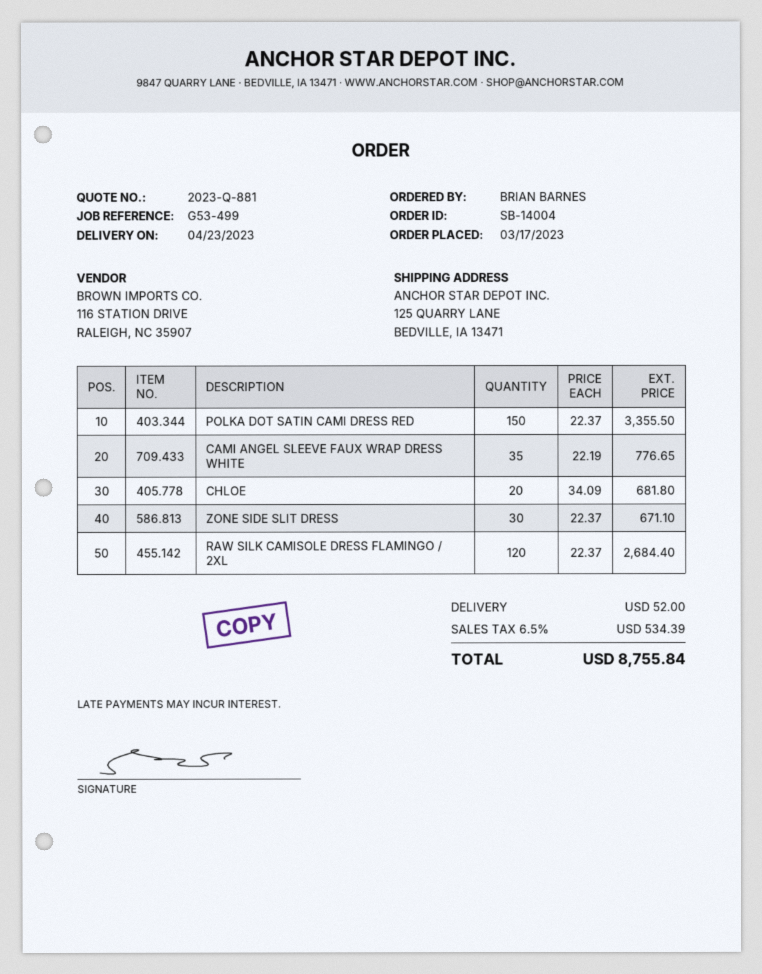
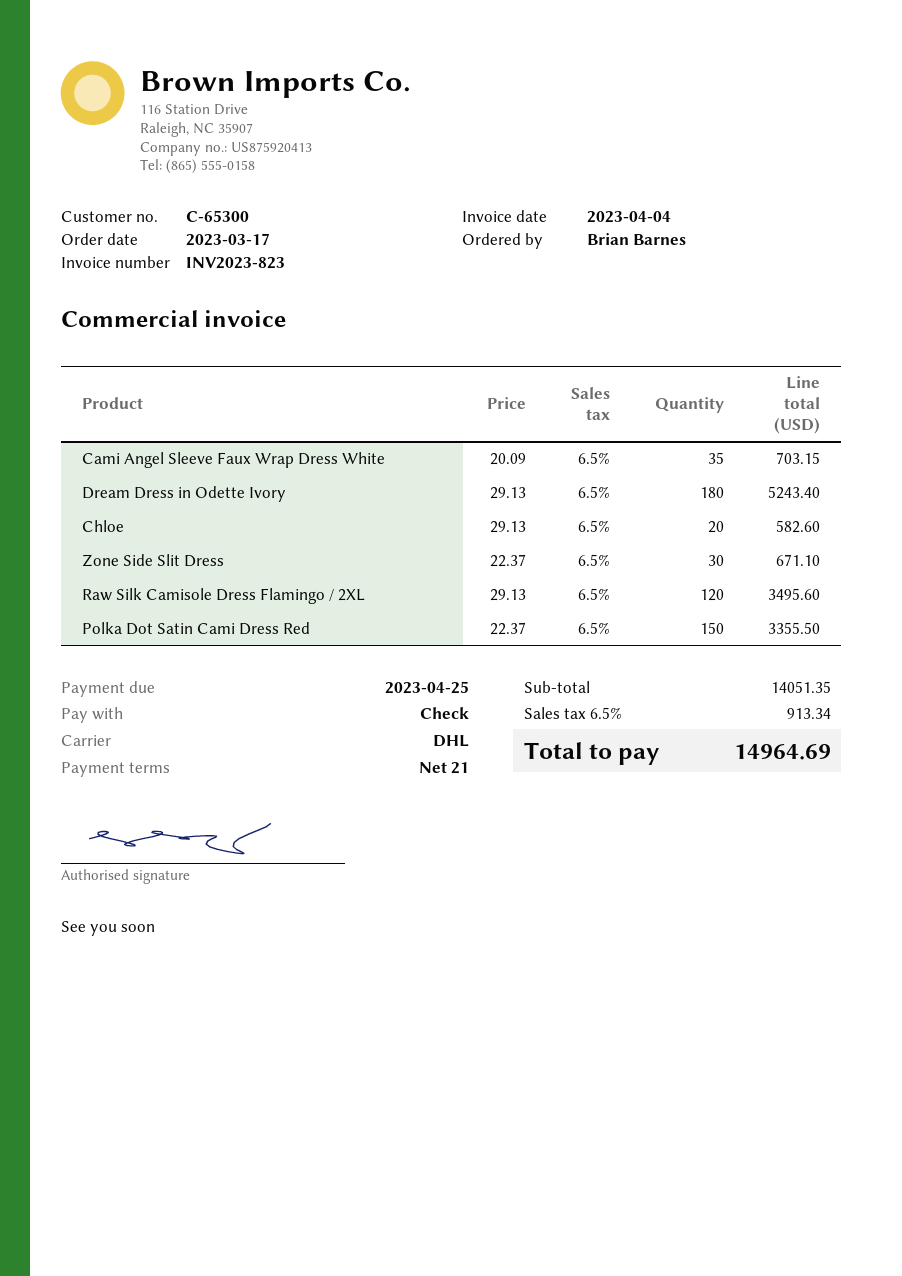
CAMI ANGEL SLEEVE FAUX WRAP DRESS WHITE: 35 x 22.19 = 776.65 -> 35 x 20.09 = 703.15
CHLOE: 20 x 34.09 = 681.80 -> 20 x 29.13 = 582.60
RAW SILK CAMISOLE DRESS FLAMINGO / 2XL: 120 x 22.37 = 2684.40 -> 120 x 29.13 = 3495.60
Dream Dress in Odette Ivory: none -> 180 x 29.13 = 5243.40
shipping: 52.00 -> none
tax: 6.5% = 534.39 -> 6.5% = 913.34
total: 8755.84 -> 14964.69

